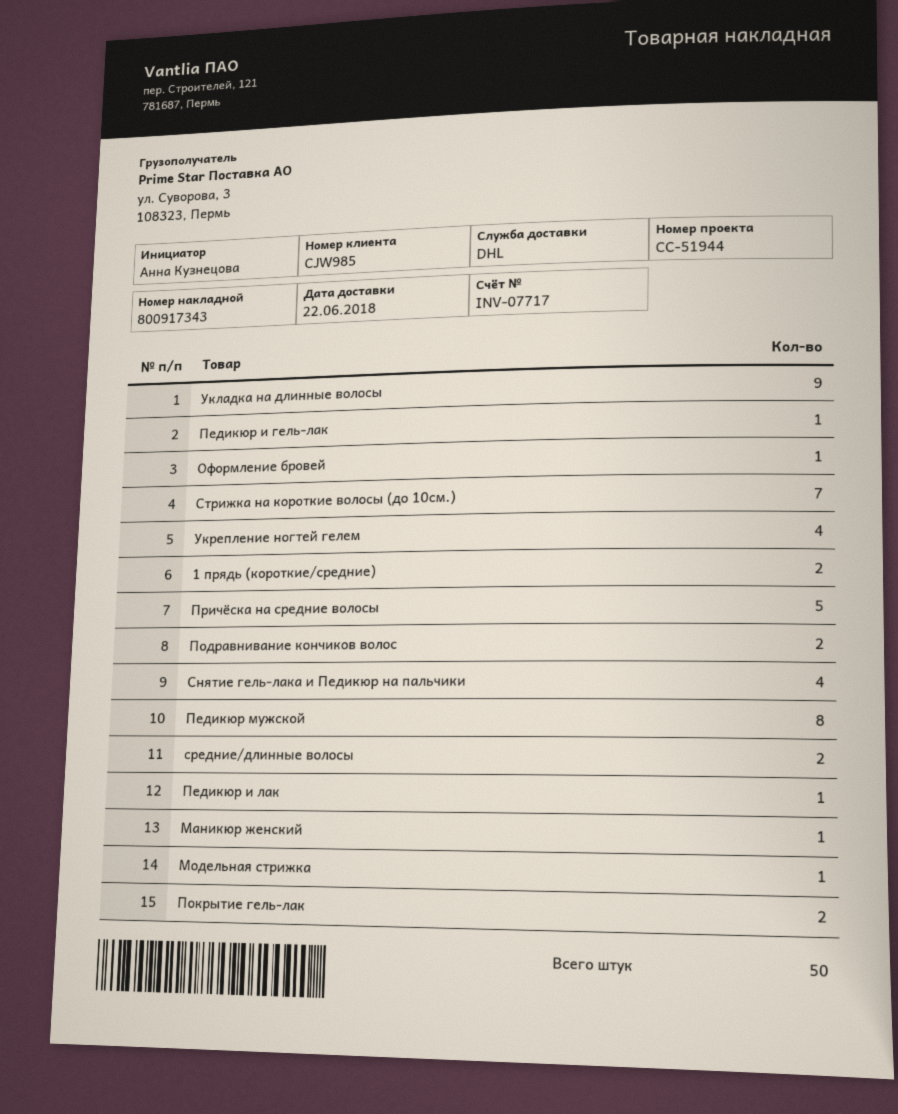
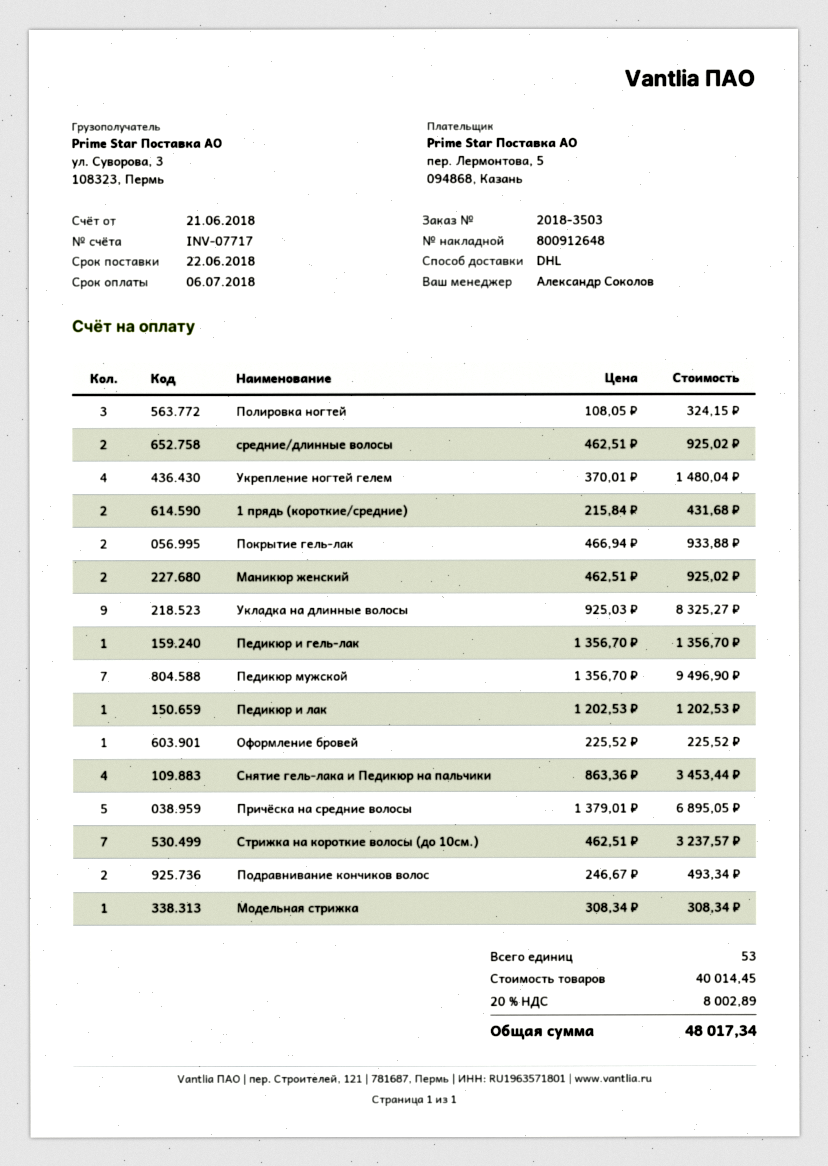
delivery note number: 800917343 -> 800912648
Педикюр мужской: 8 -> 7
Маникюр женский: 1 -> 2
Полировка ногтей: none -> 3
total quantity: 50 -> 53

